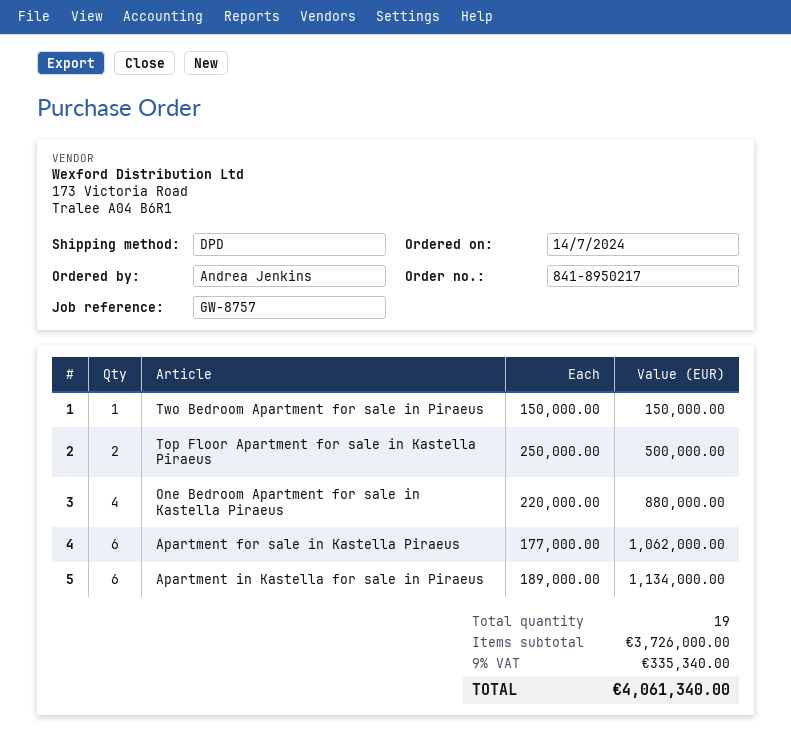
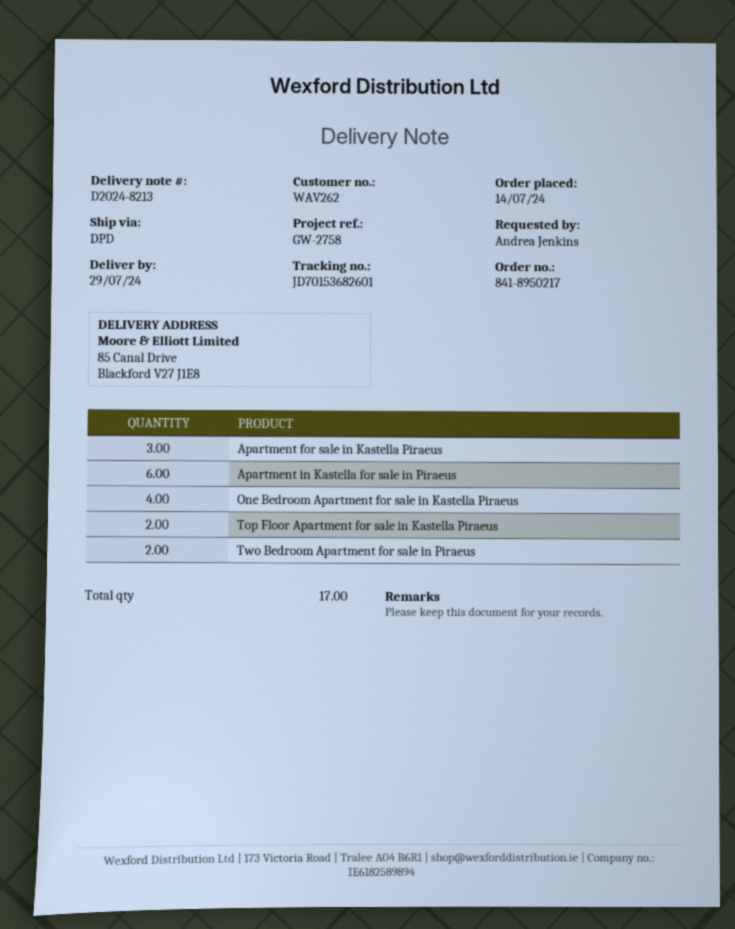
reference: GW-8757 -> GW-2758
Two Bedroom Apartment for sale in Piraeus: 1 -> 2
Apartment for sale in Kastella Piraeus: 6 -> 3
total quantity: 19 -> 17

